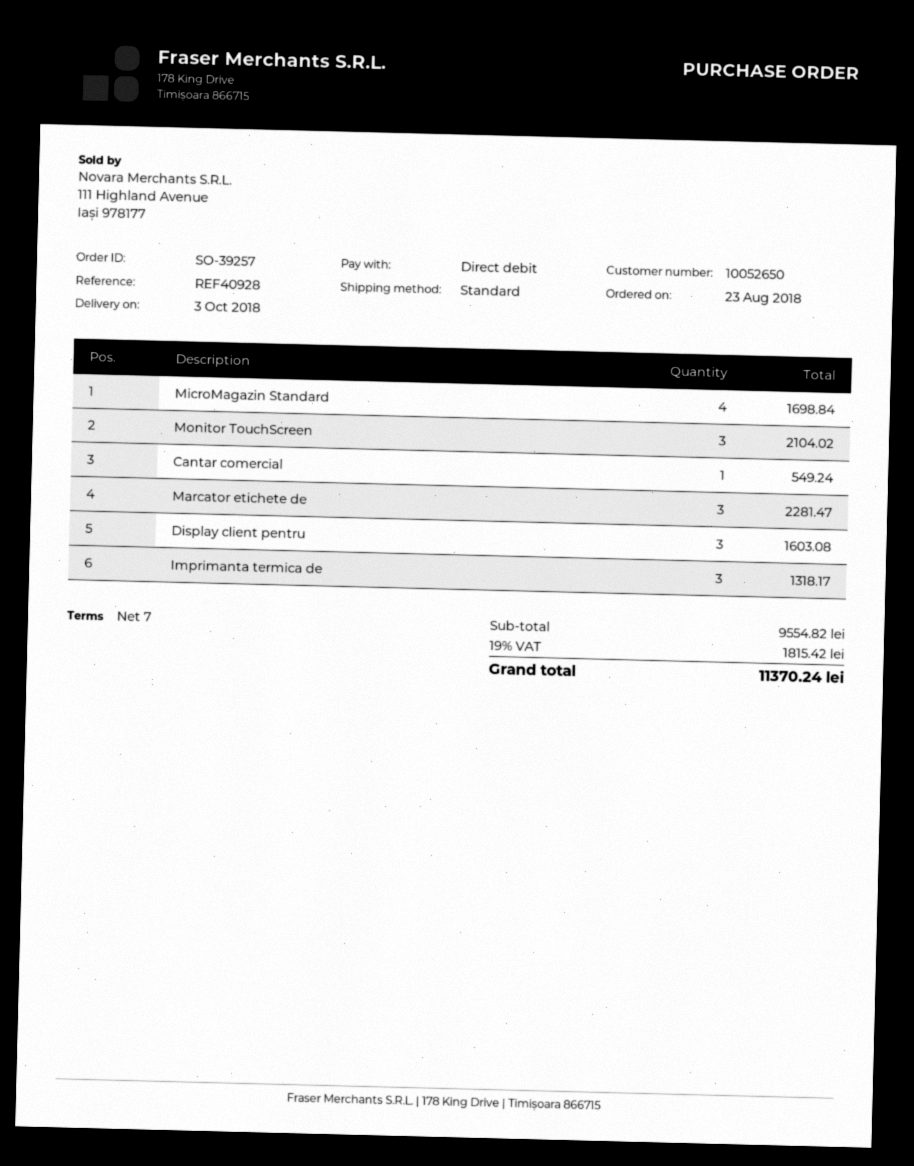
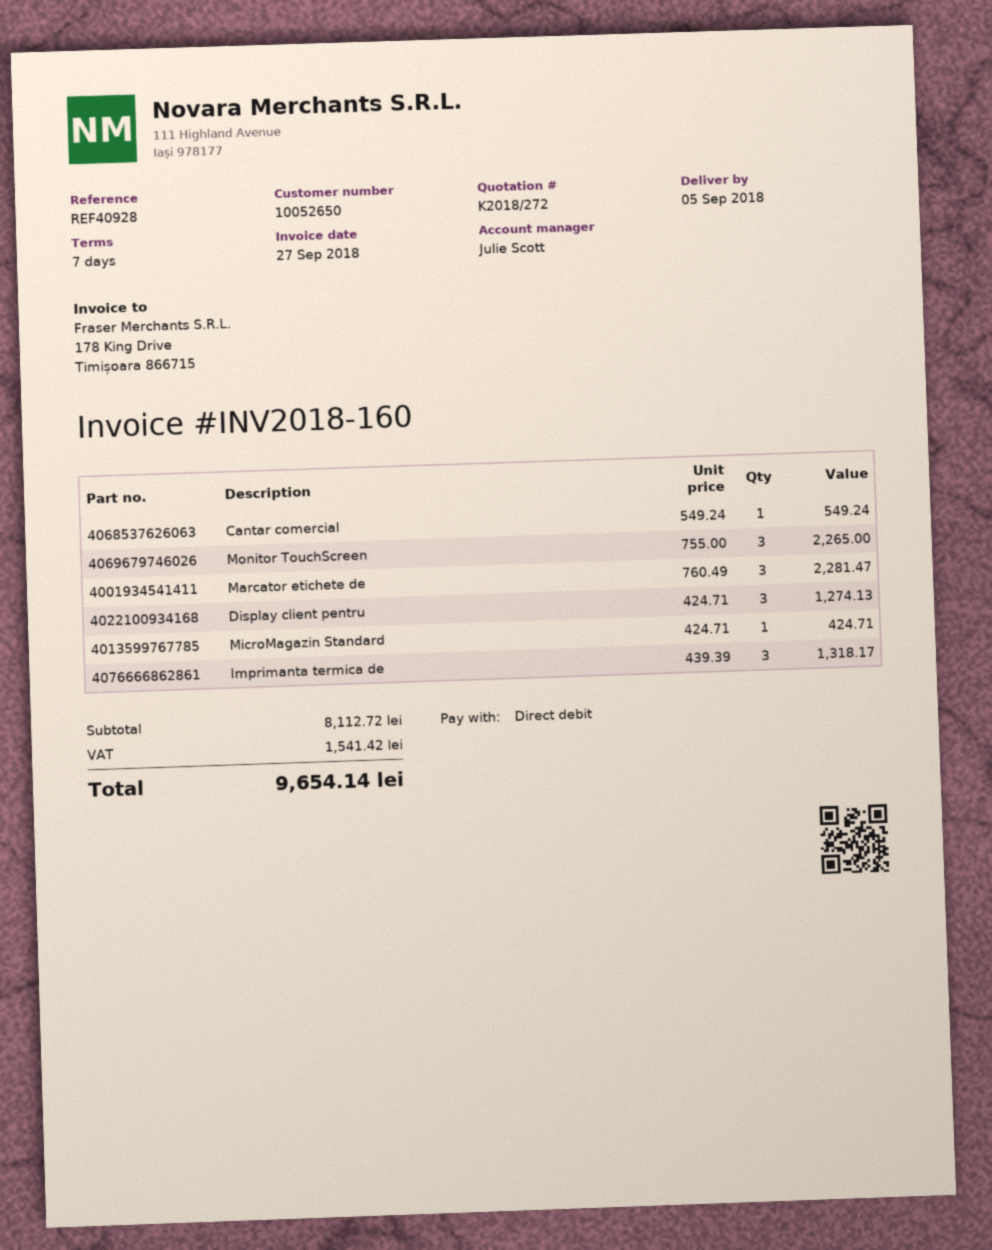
delivery date: 2018-10-03 -> 2018-09-05
MicroMagazin Standard: 4 for 1698.84 -> 1 for 424.71
Monitor TouchScreen: 3 for 2104.02 -> 3 for 2265.00
Display client pentru: 3 for 1603.08 -> 3 for 1274.13
subtotal: 9554.82 -> 8112.72
tax: 1815.42 -> 1541.42
total: 11370.24 -> 9654.14

